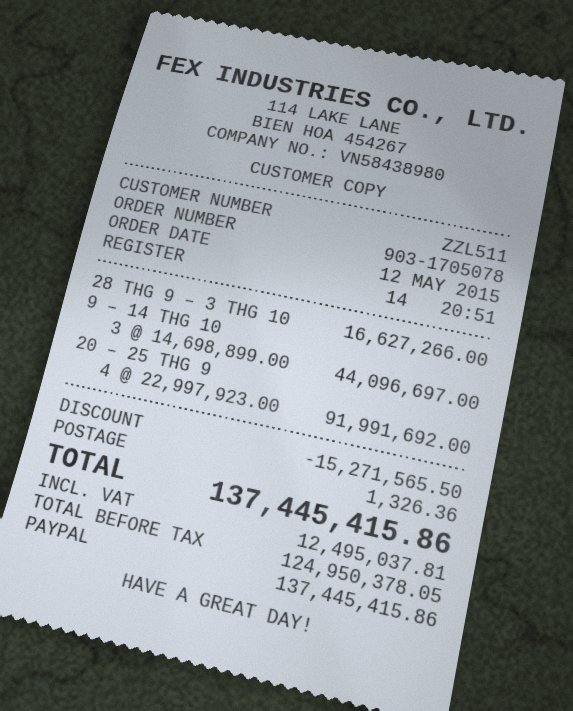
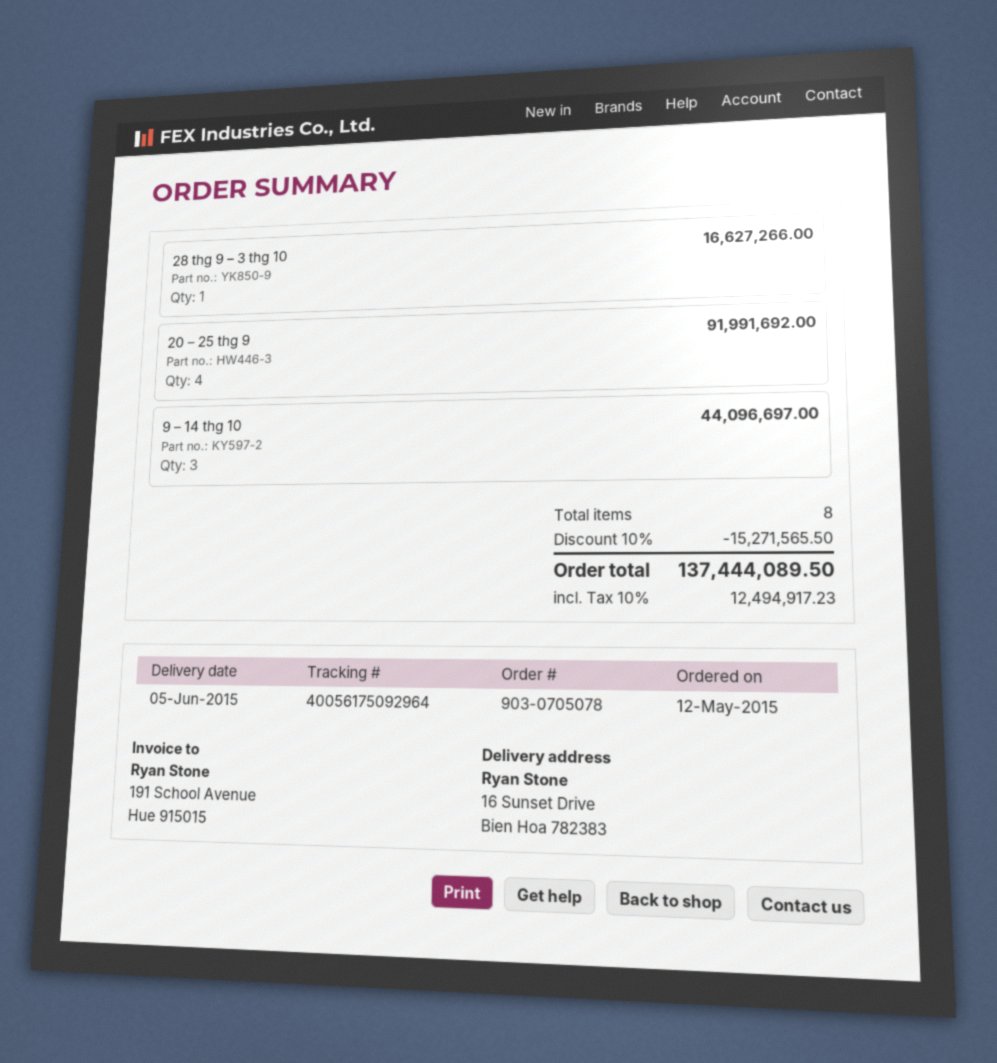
order number: 903-1705078 -> 903-0705078
shipping: 1326.36 -> none
tax: 12495037.81 -> 12494917.23
total: 137445415.86 -> 137444089.50

